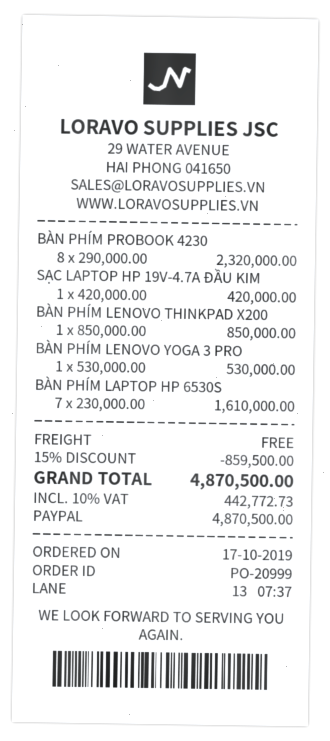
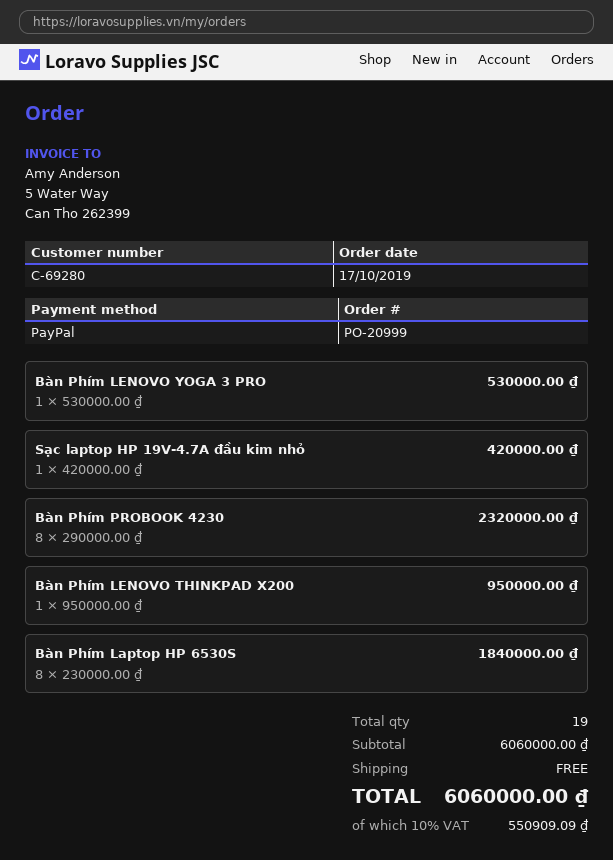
BÀN PHÍM LENOVO THINKPAD X200: 1 x 850000.00 = 850000.00 -> 1 x 950000.00 = 950000.00
BÀN PHÍM LAPTOP HP 6530S: 7 x 230000.00 = 1610000.00 -> 8 x 230000.00 = 1840000.00
discount: 15% = 859500.00 -> none
tax: 10% = 442772.73 -> 10% = 550909.09
total: 4870500.00 -> 6060000.00

